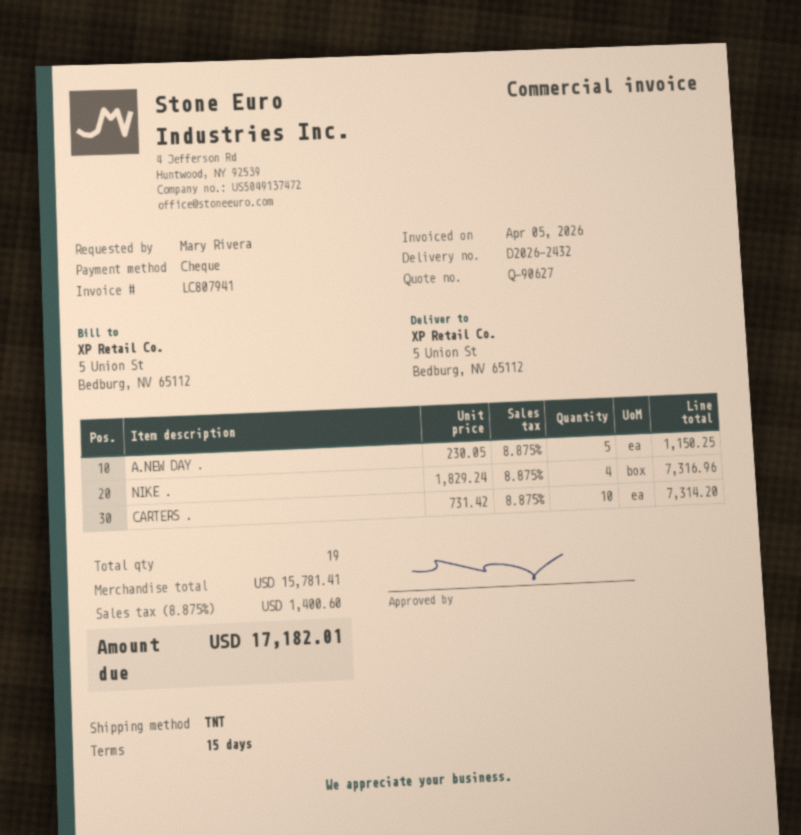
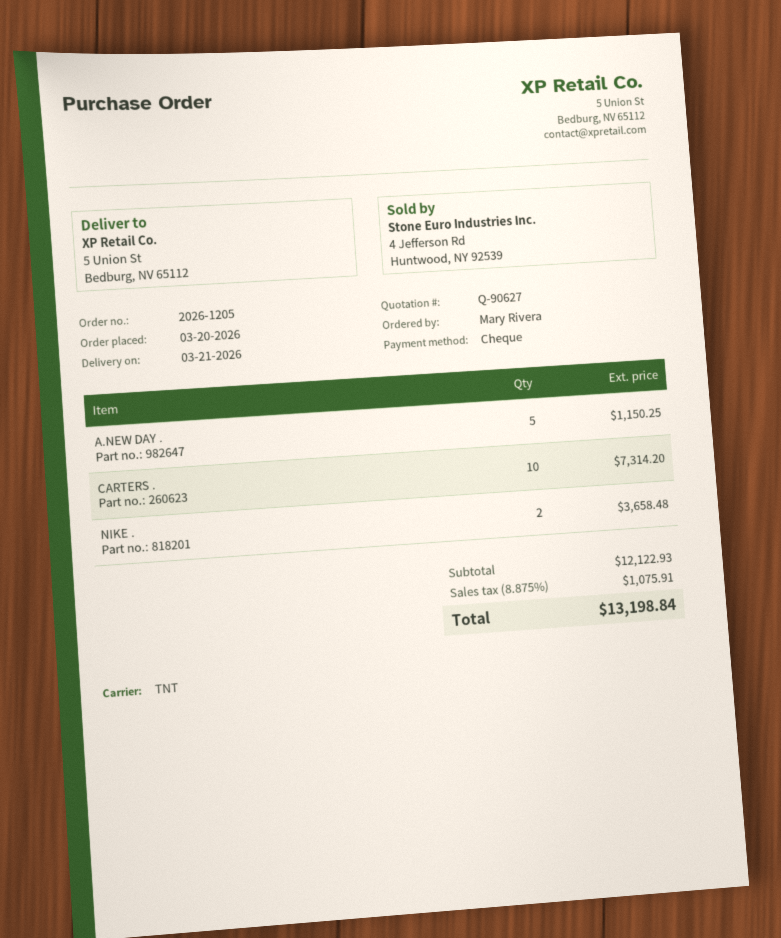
NIKE .: 4 for 7316.96 -> 2 for 3658.48
subtotal: 15781.41 -> 12122.93
tax: 8.875% = 1400.60 -> 8.875% = 1075.91
total: 17182.01 -> 13198.84

